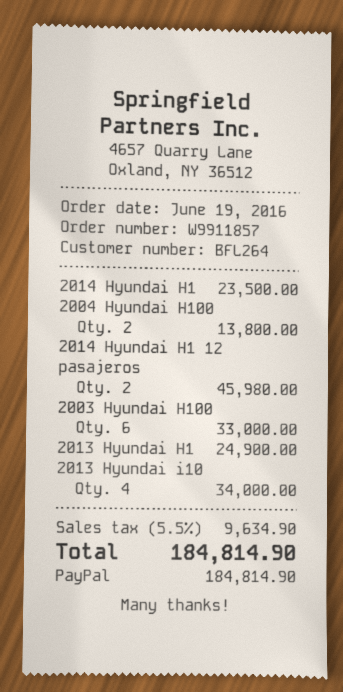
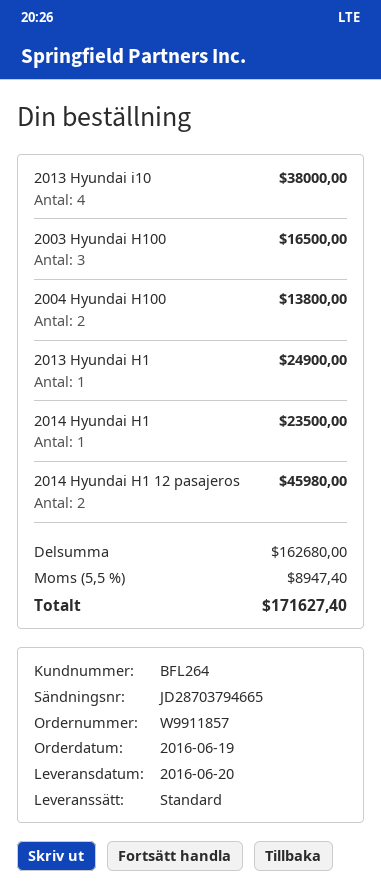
2003 Hyundai H100: 6 for 33000.00 -> 3 for 16500.00
2013 Hyundai i10: 4 for 34000.00 -> 4 for 38000.00
tax: 5.5% = 9634.90 -> 5.5% = 8947.40
total: 184814.90 -> 171627.40

